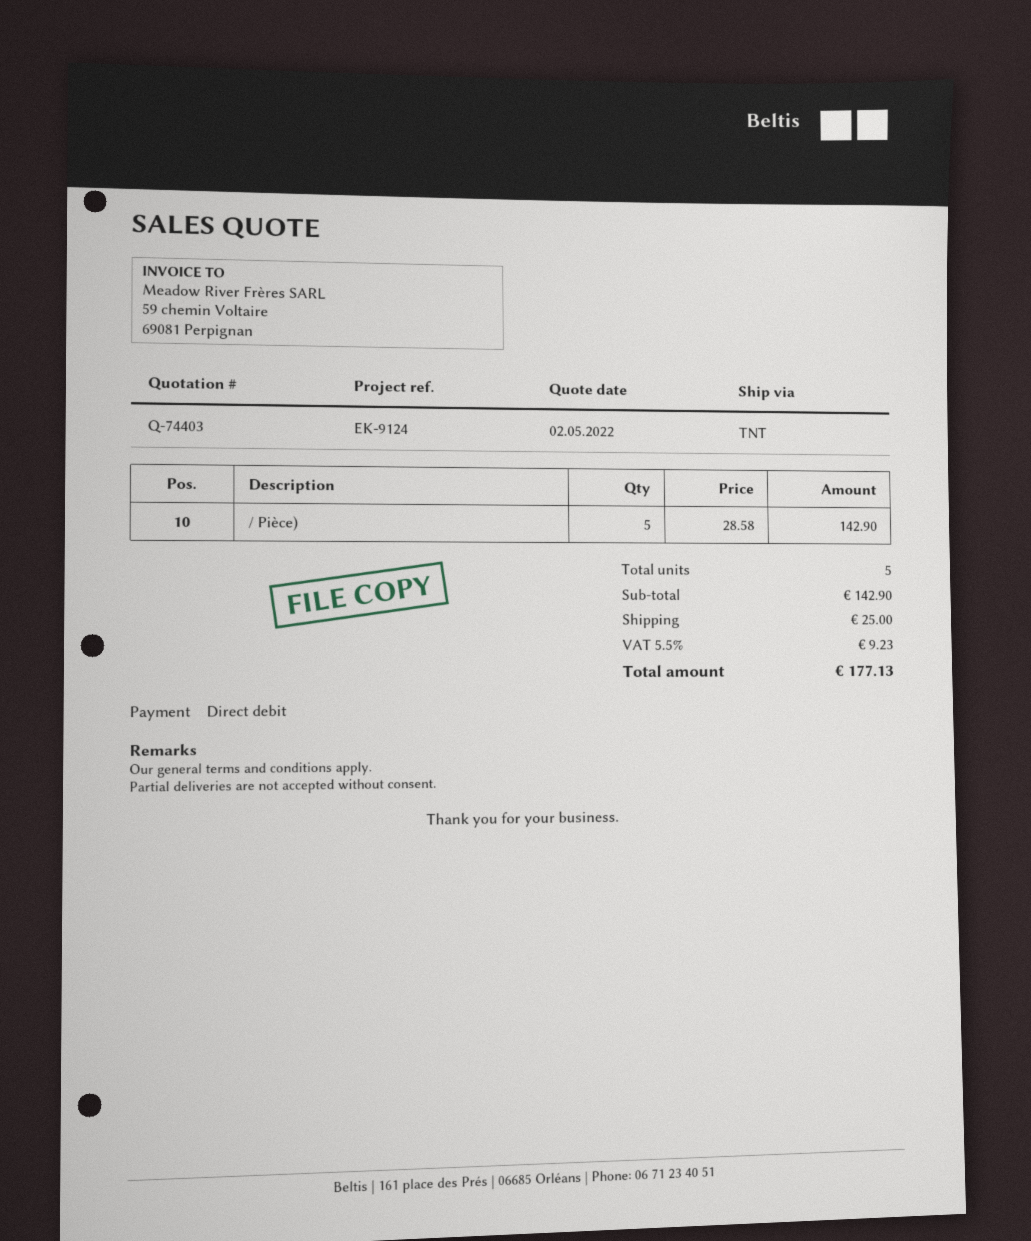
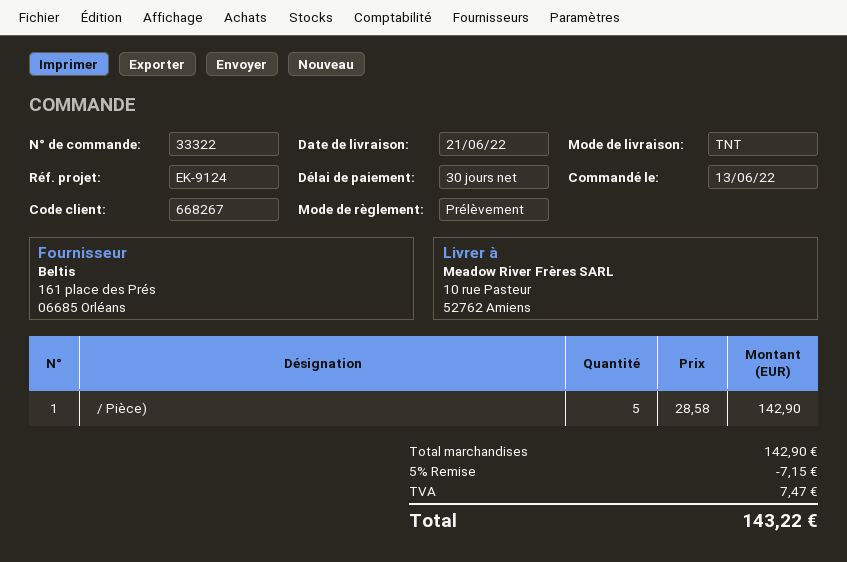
discount: none -> 5% = 7.15
shipping: 25.00 -> none
tax: 9.23 -> 7.47
total: 177.13 -> 143.22

